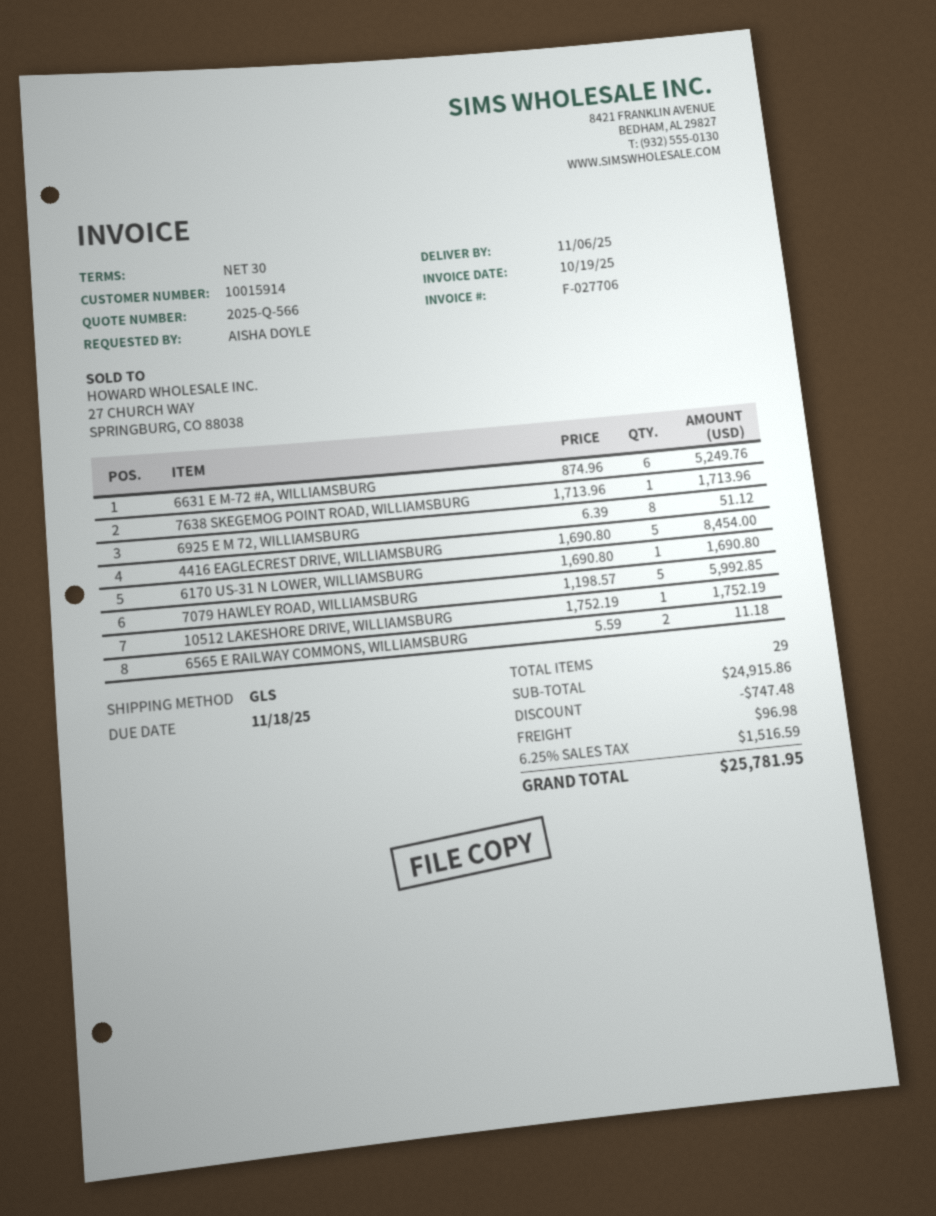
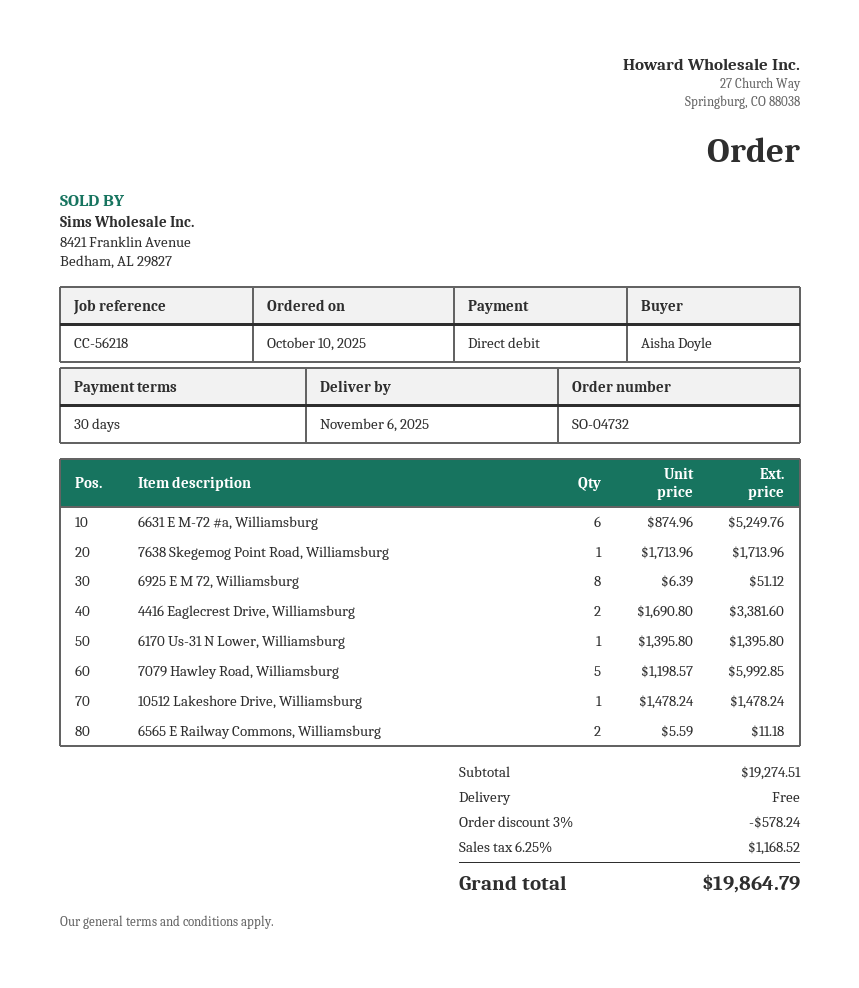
4416 EAGLECREST DRIVE, WILLIAMSBURG: 5 x 1690.80 = 8454.00 -> 2 x 1690.80 = 3381.60
6170 US-31 N LOWER, WILLIAMSBURG: 1 x 1690.80 = 1690.80 -> 1 x 1395.80 = 1395.80
10512 LAKESHORE DRIVE, WILLIAMSBURG: 1 x 1752.19 = 1752.19 -> 1 x 1478.24 = 1478.24
subtotal: 24915.86 -> 19274.51
discount: 747.48 -> 578.24
shipping: 96.98 -> 0.00
tax: 6.25% = 1516.59 -> 6.25% = 1168.52
total: 25781.95 -> 19864.79

